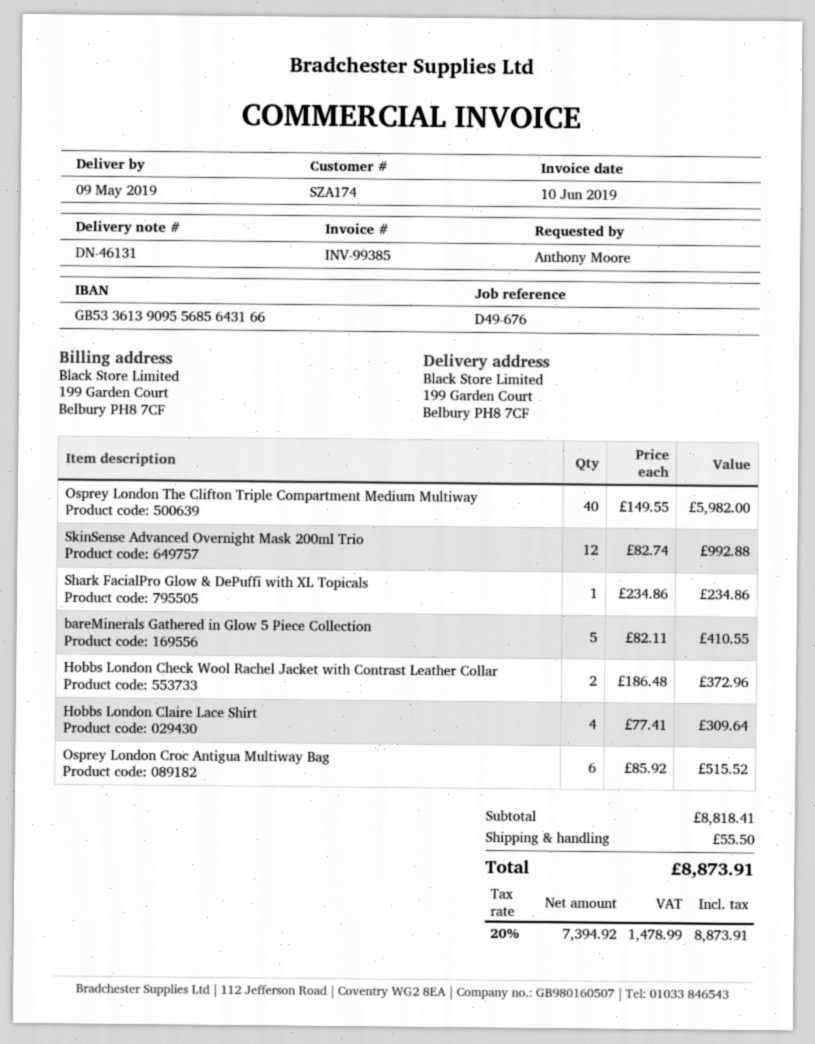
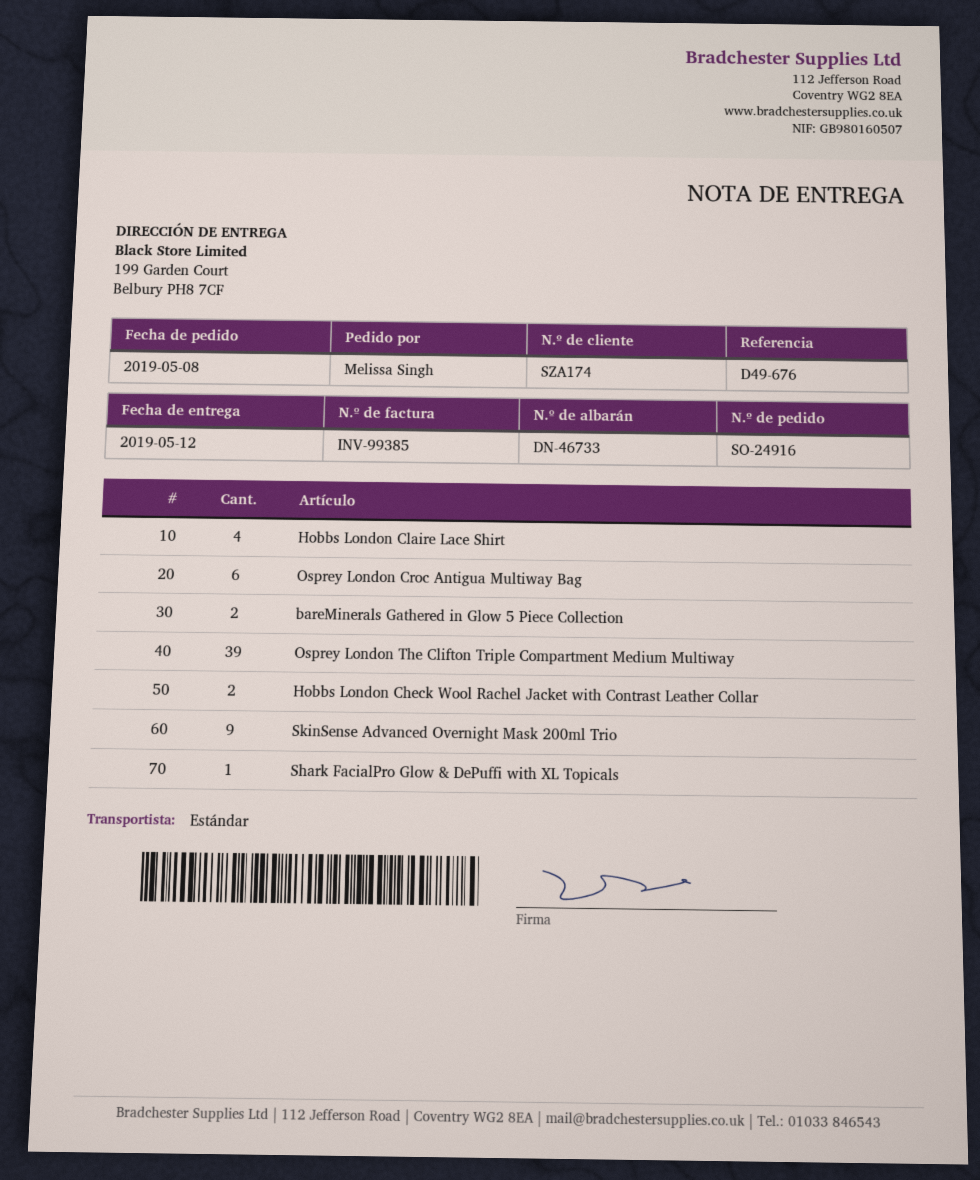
delivery note number: DN-46131 -> DN-46733
delivery date: 2019-05-09 -> 2019-05-12
ordered by: Anthony Moore -> Melissa Singh
Osprey London The Clifton Triple Compartment Medium Multiway: 40 -> 39
SkinSense Advanced Overnight Mask 200ml Trio: 12 -> 9
bareMinerals Gathered in Glow 5 Piece Collection: 5 -> 2

